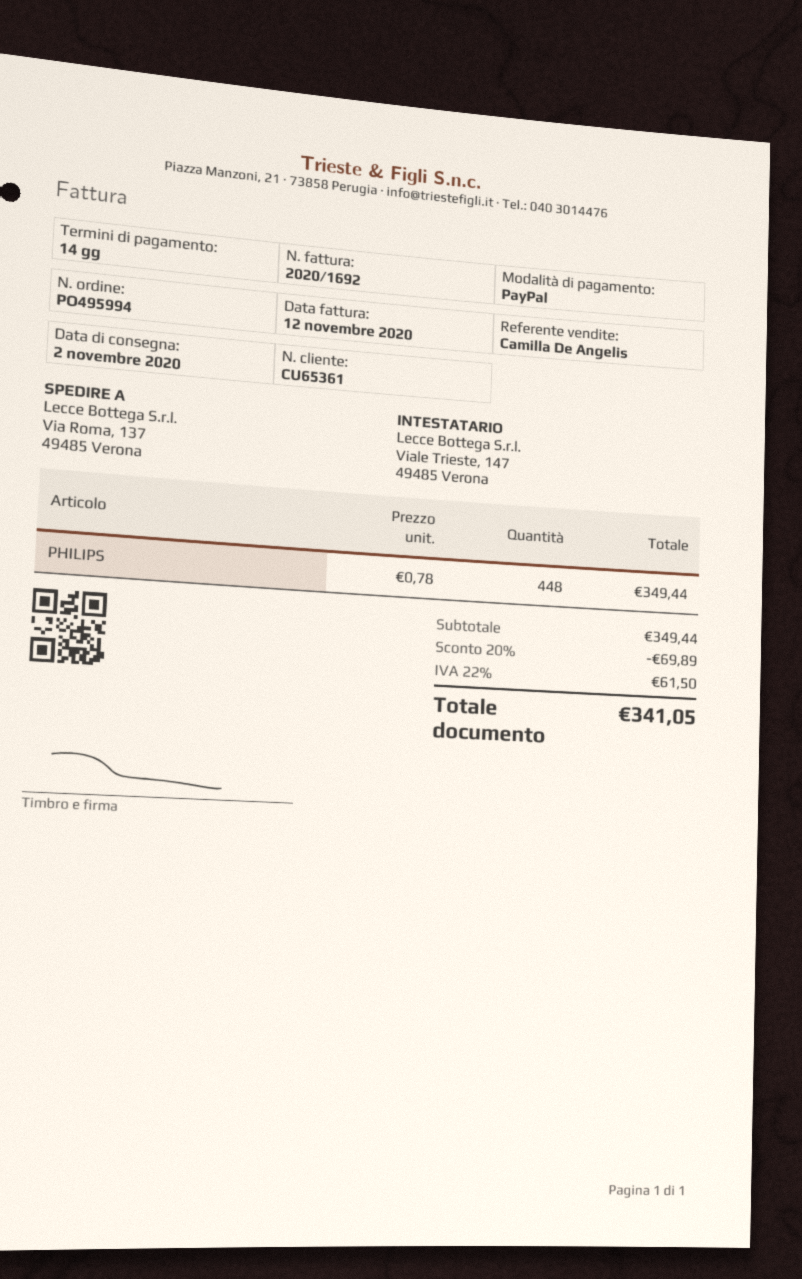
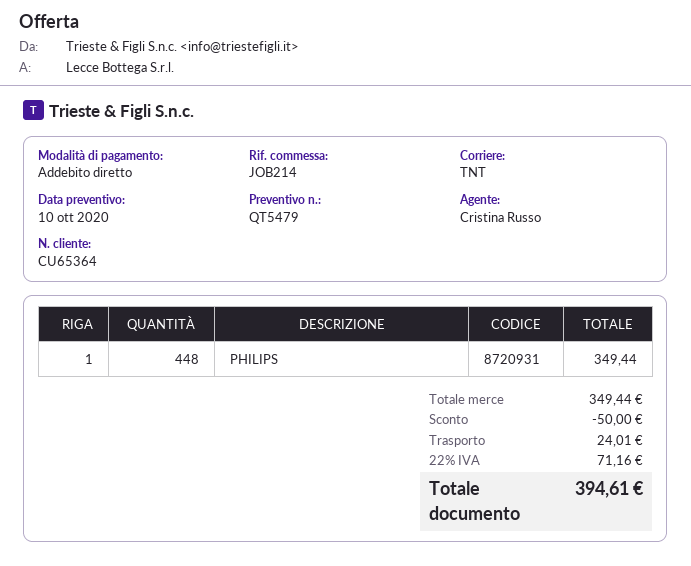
customer number: CU65361 -> CU65364
sales rep: Camilla De Angelis -> Cristina Russo
payment method: PayPal -> direct debit
discount: 69.89 -> 50.00
shipping: none -> 24.01
tax: 22% = 61.50 -> 22% = 71.16
total: 341.05 -> 394.61

